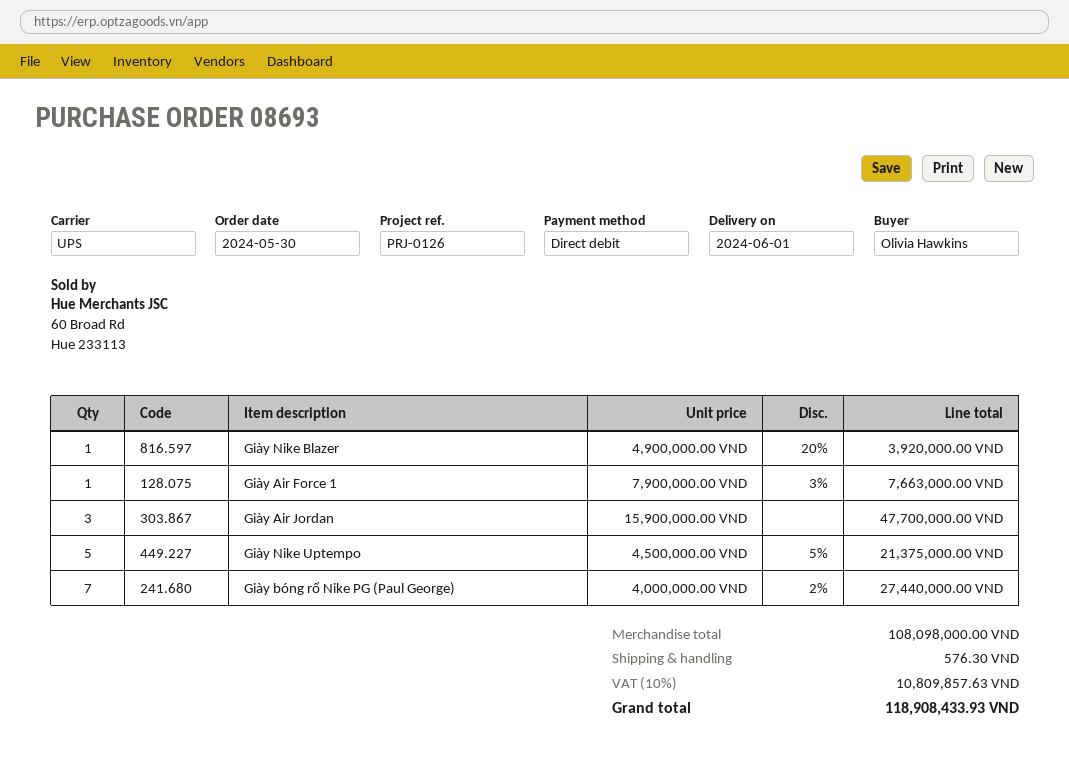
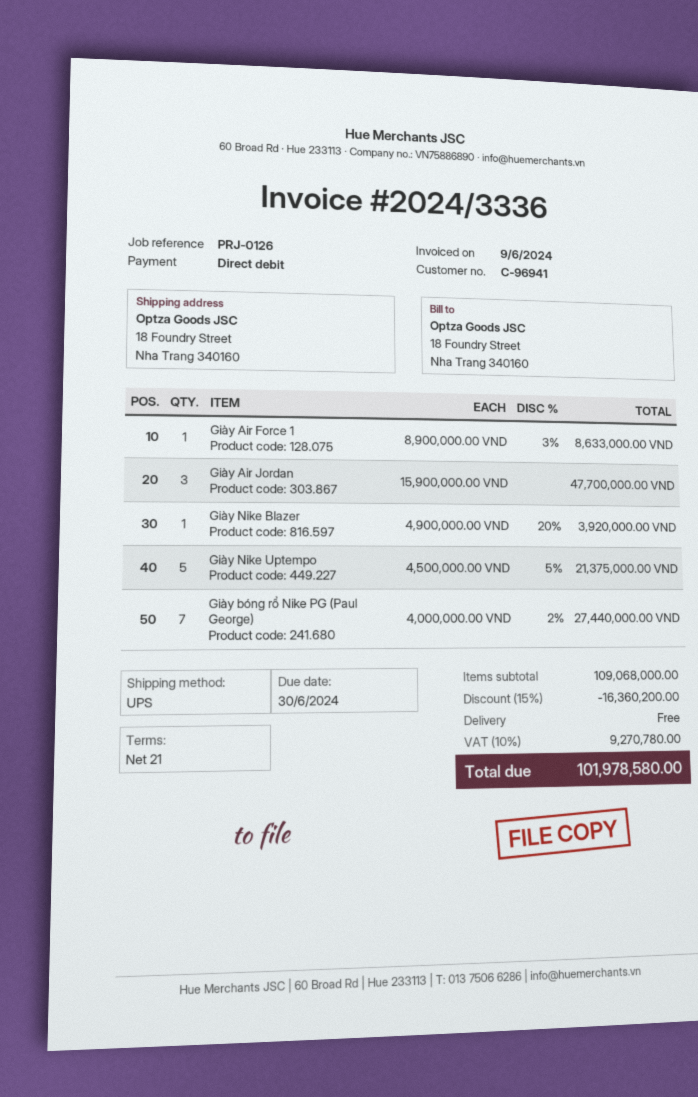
Giày Air Force 1: 1 x 7900000.00 - 3% = 7663000.00 -> 1 x 8900000.00 - 3% = 8633000.00
subtotal: 108098000.00 -> 109068000.00
discount: none -> 15% = 16360200.00
shipping: 576.30 -> 0.00
tax: 10% = 10809857.63 -> 10% = 9270780.00
total: 118908433.93 -> 101978580.00

